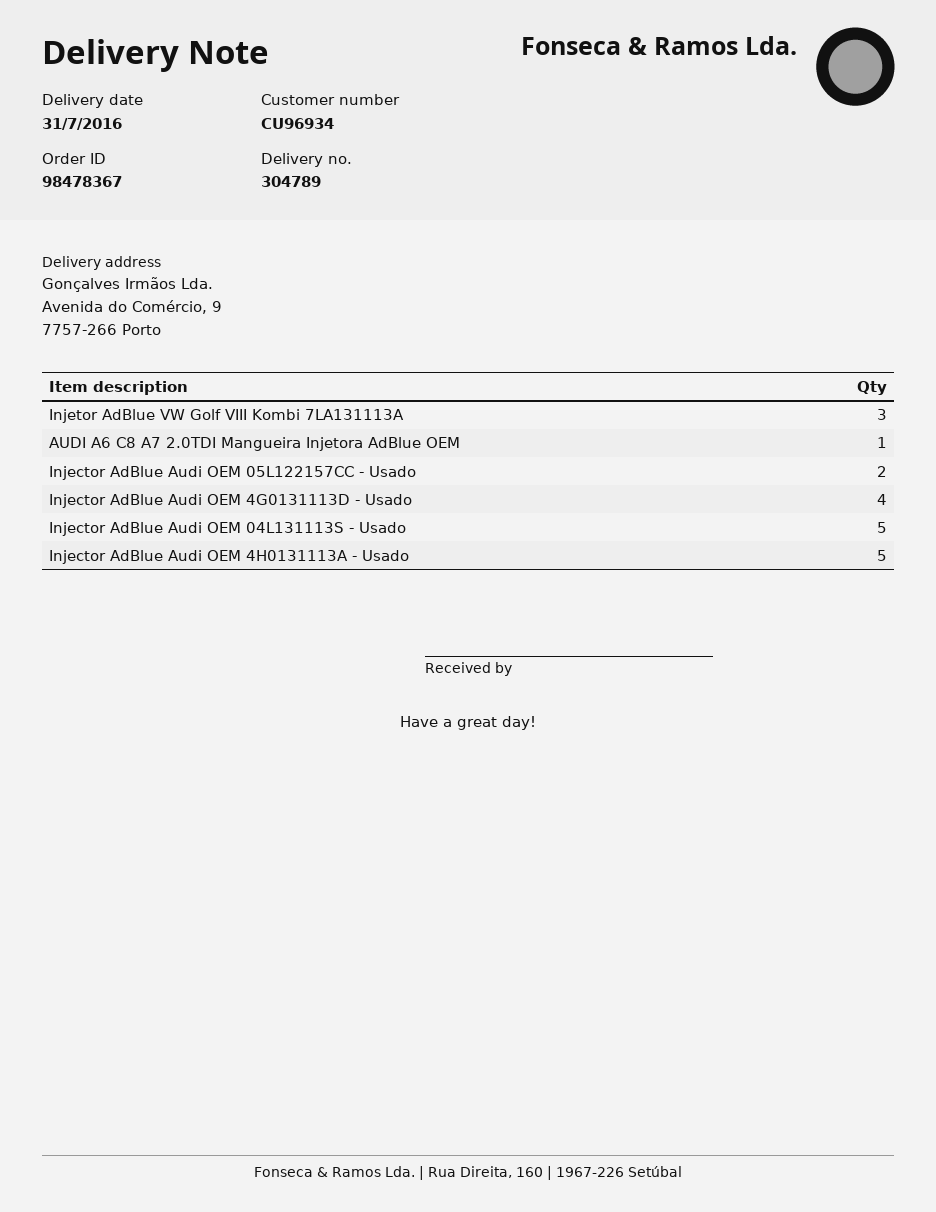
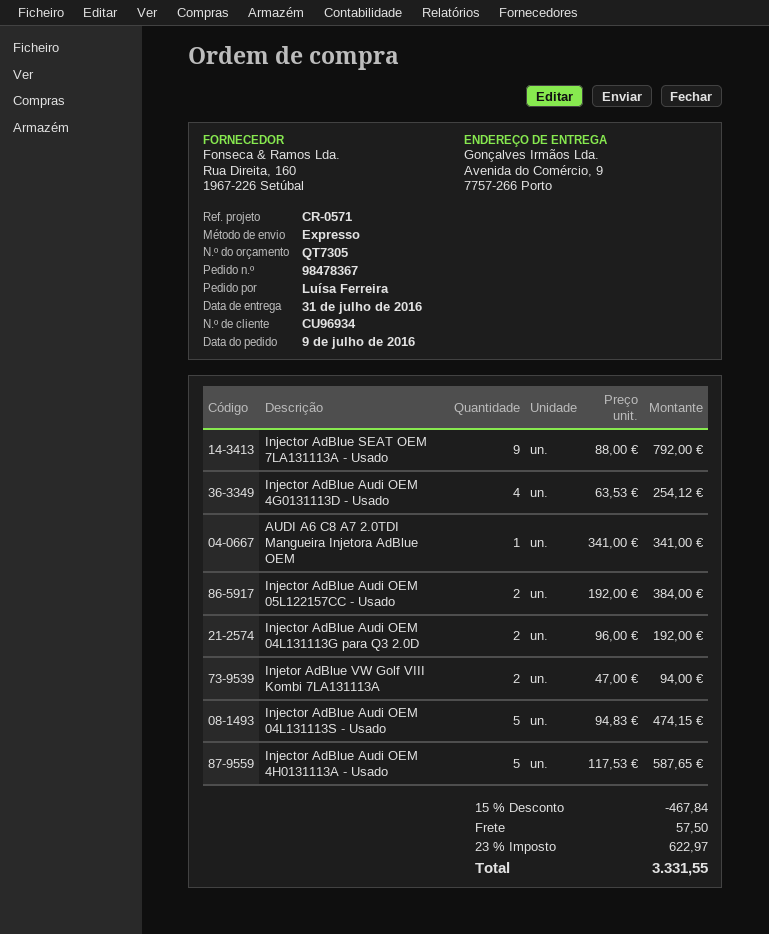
Injetor AdBlue VW Golf VIII Kombi 7LA131113A: 3 -> 2
Injector AdBlue SEAT OEM 7LA131113A - Usado: none -> 9
Injector AdBlue Audi OEM 04L131113G para Q3 2.0D: none -> 2

